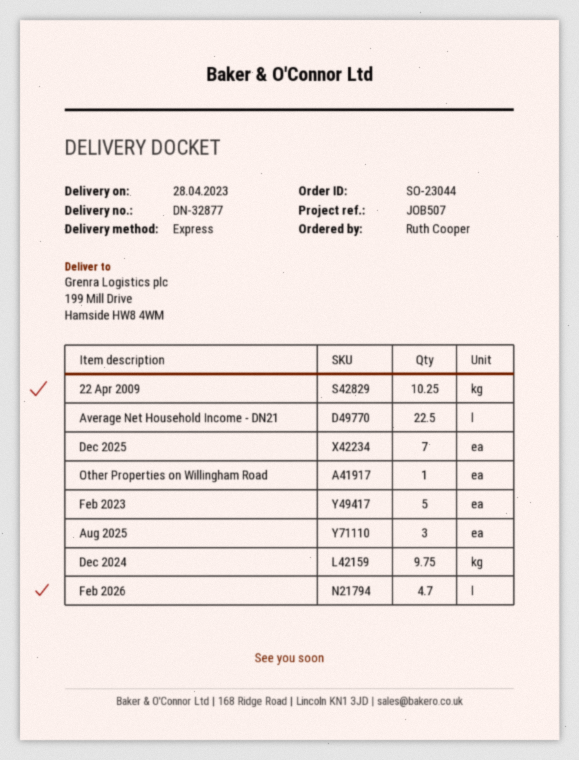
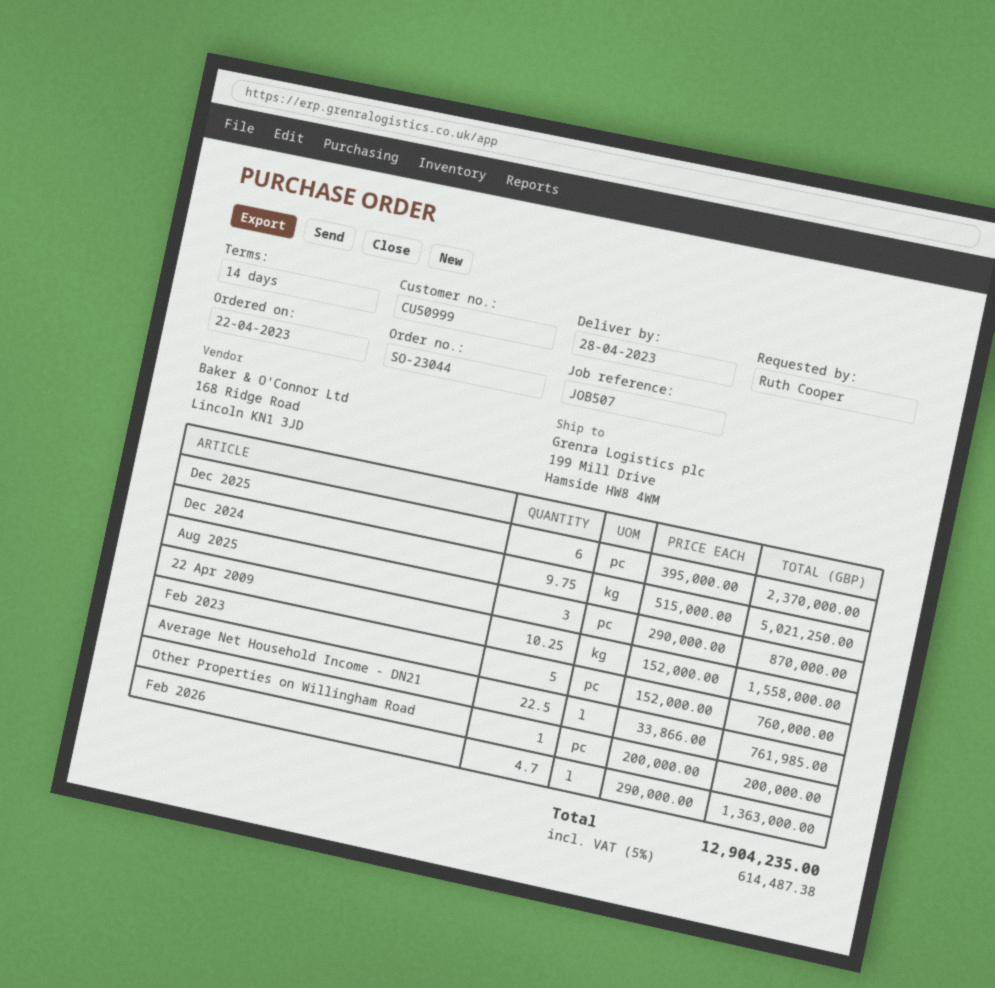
Dec 2025: 7 -> 6

